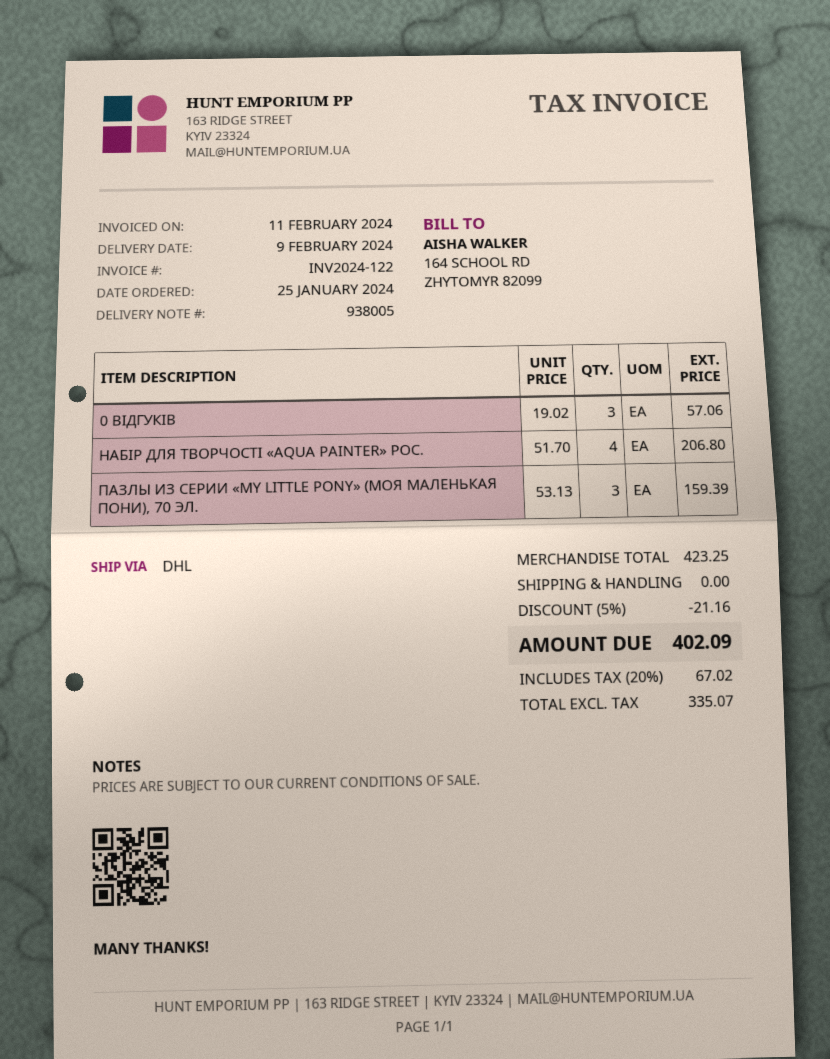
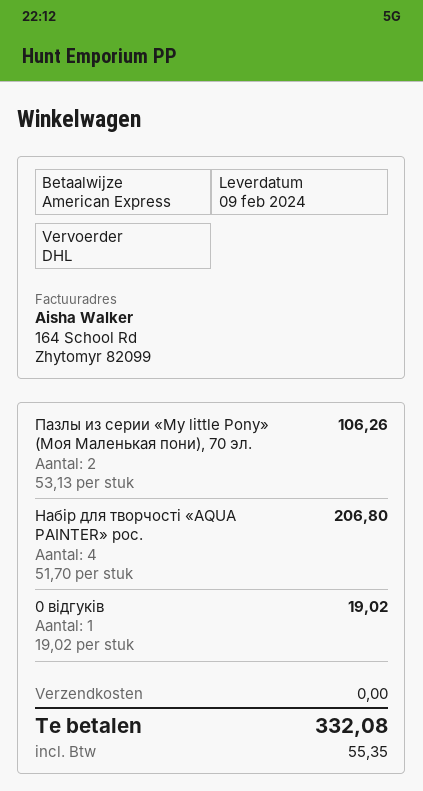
0 ВІДГУКІВ: 3 x 19.02 = 57.06 -> 1 x 19.02 = 19.02
ПАЗЛЫ ИЗ СЕРИИ «MY LITTLE PONY» (МОЯ МАЛЕНЬКАЯ ПОНИ), 70 ЭЛ.: 3 x 53.13 = 159.39 -> 2 x 53.13 = 106.26
discount: 5% = 21.16 -> none
tax: 67.02 -> 55.35
total: 402.09 -> 332.08

